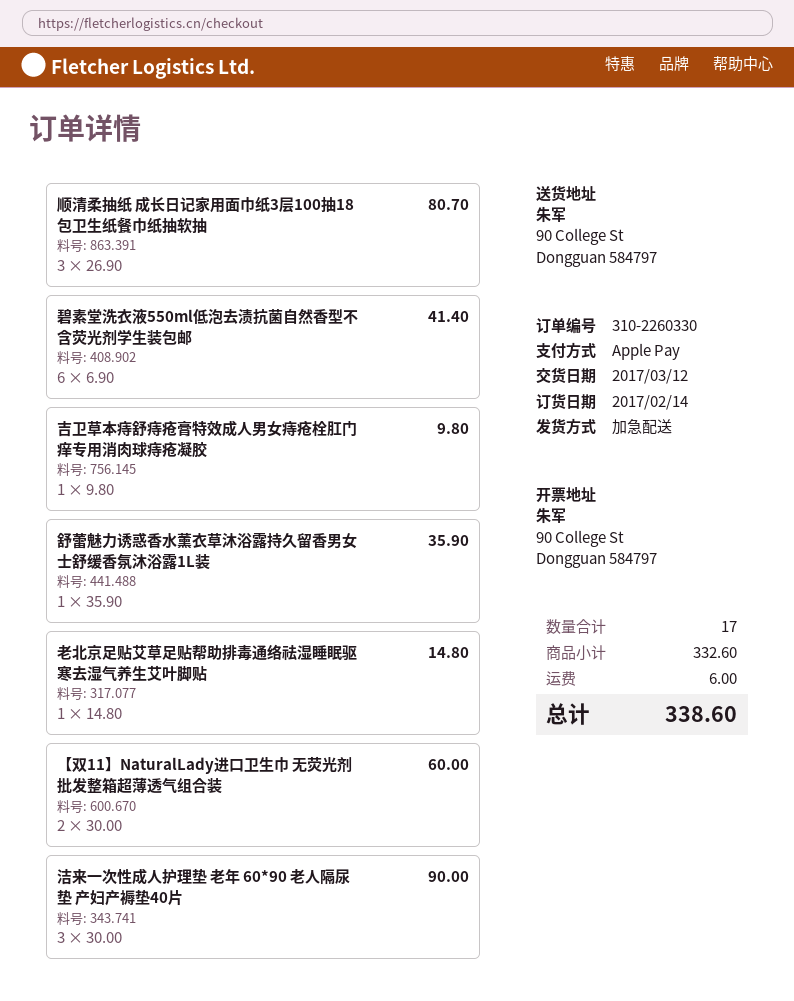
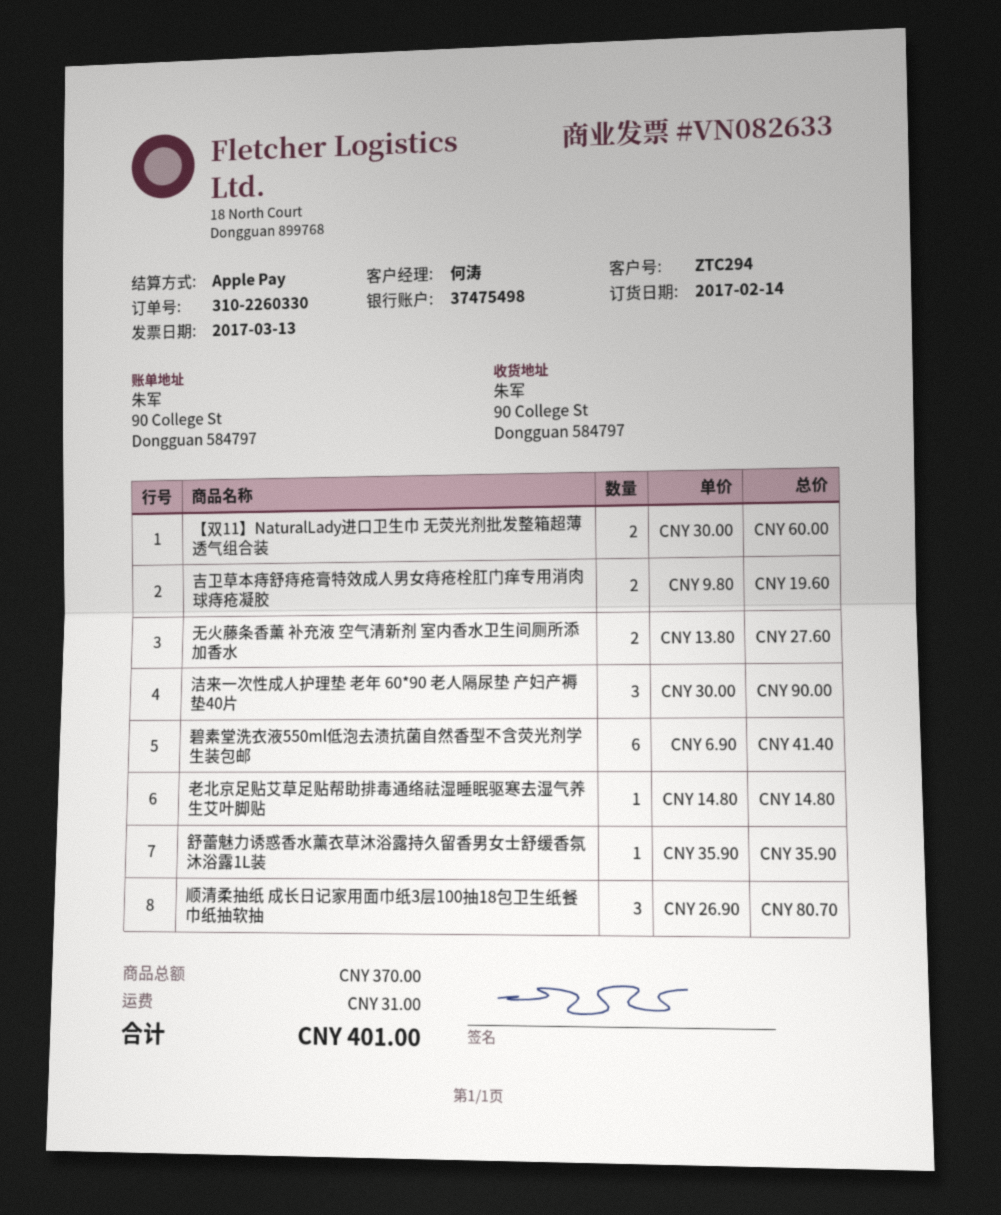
吉卫草本痔舒痔疮膏特效成人男女痔疮栓肛门痒专用消肉球痔疮凝胶: 1 x 9.80 = 9.80 -> 2 x 9.80 = 19.60
无火藤条香薰 补充液 空气清新剂 室内香水卫生间厕所添加香水: none -> 2 x 13.80 = 27.60
subtotal: 332.60 -> 370.00
shipping: 6.00 -> 31.00
total: 338.60 -> 401.00

